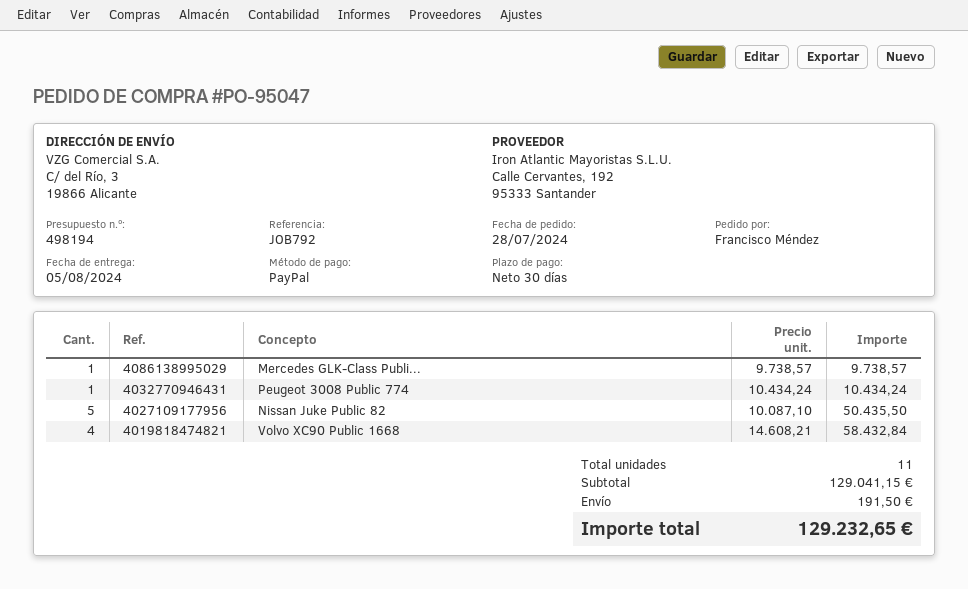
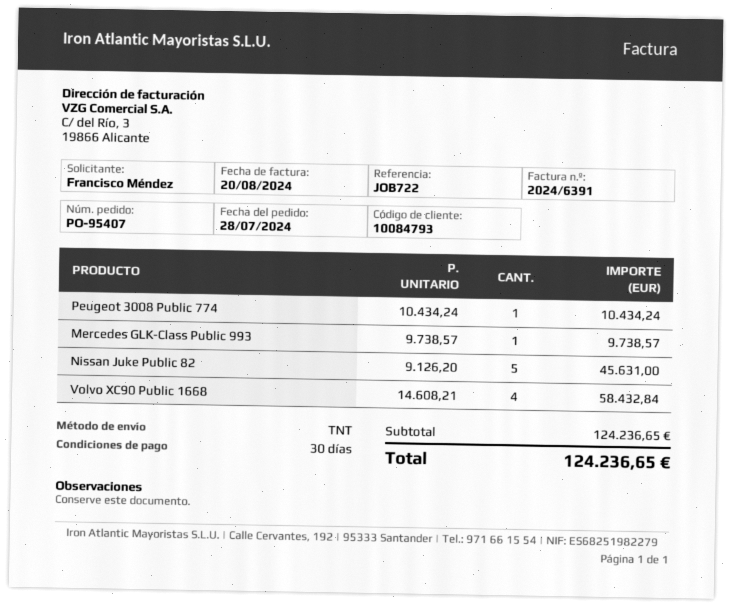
order number: PO-95047 -> PO-95407
reference: JOB792 -> JOB722
Nissan Juke Public 82: 5 x 10087.10 = 50435.50 -> 5 x 9126.20 = 45631.00
subtotal: 129041.15 -> 124236.65
shipping: 191.50 -> none
total: 129232.65 -> 124236.65

